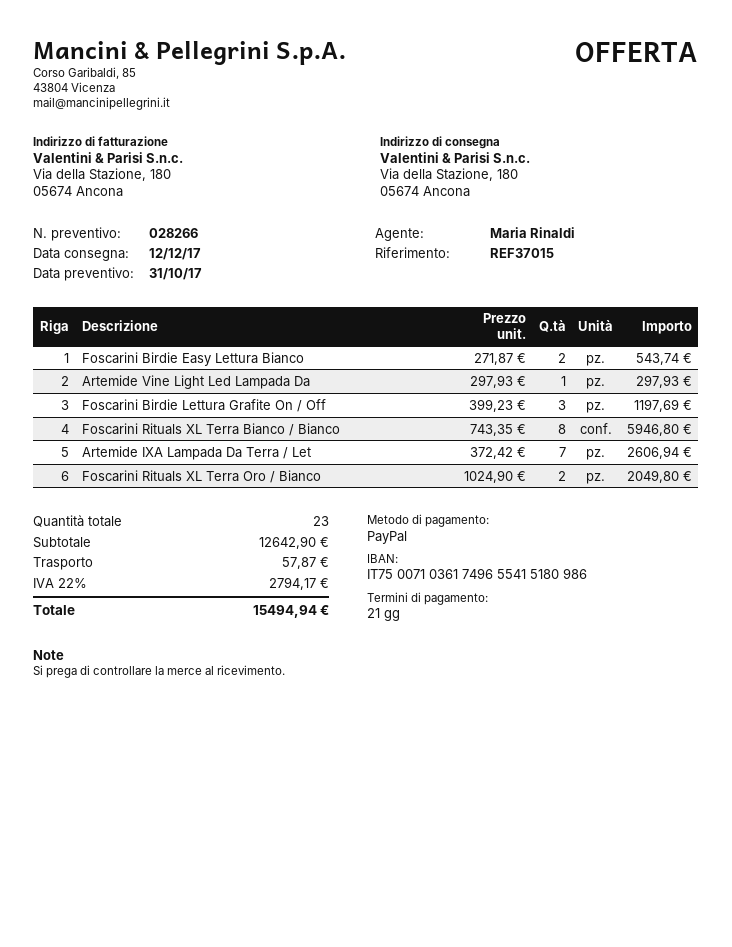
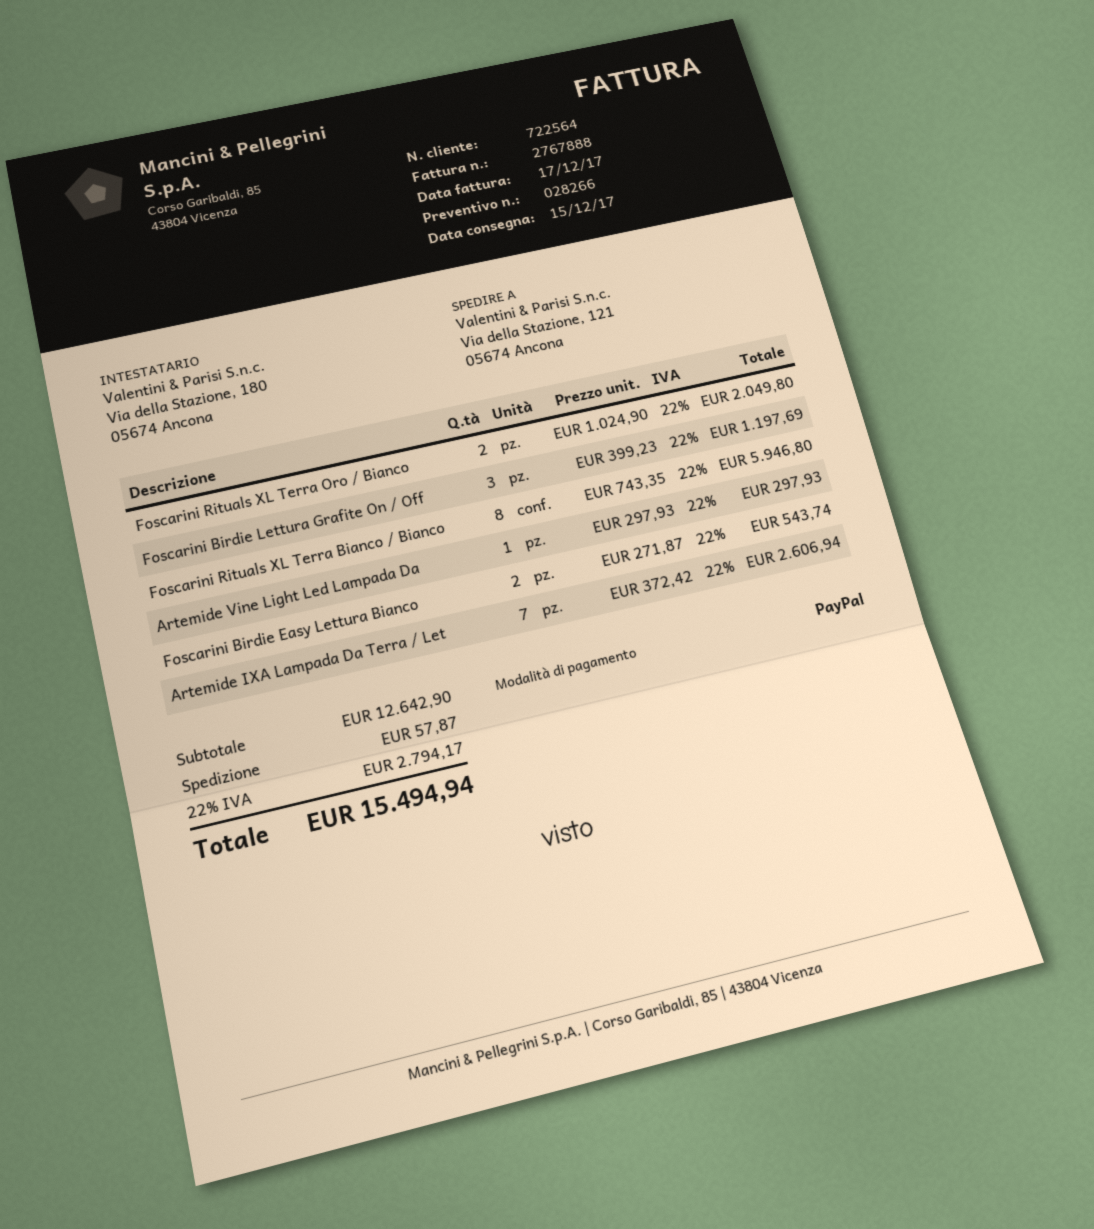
delivery date: 2017-12-12 -> 2017-12-15
ship to: Via della Stazione, 180, 05674 Ancona -> Via della Stazione, 121, 05674 Ancona

